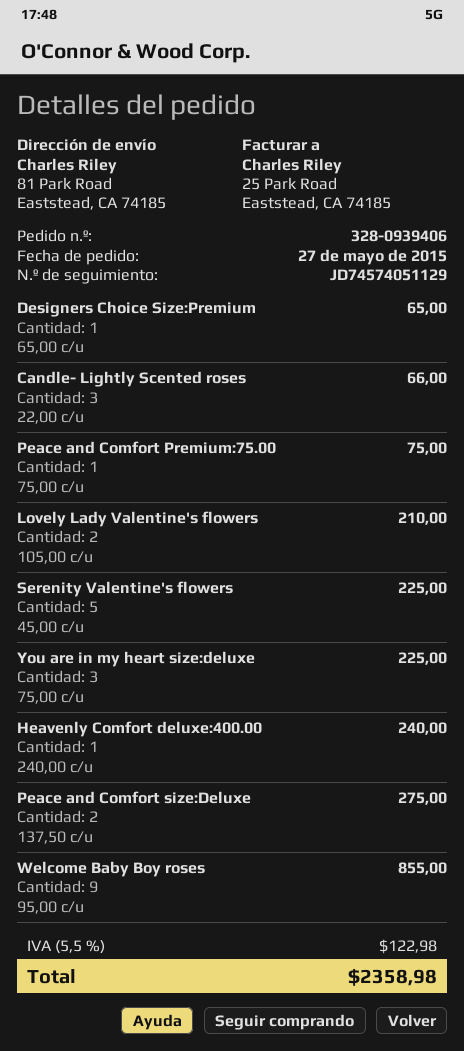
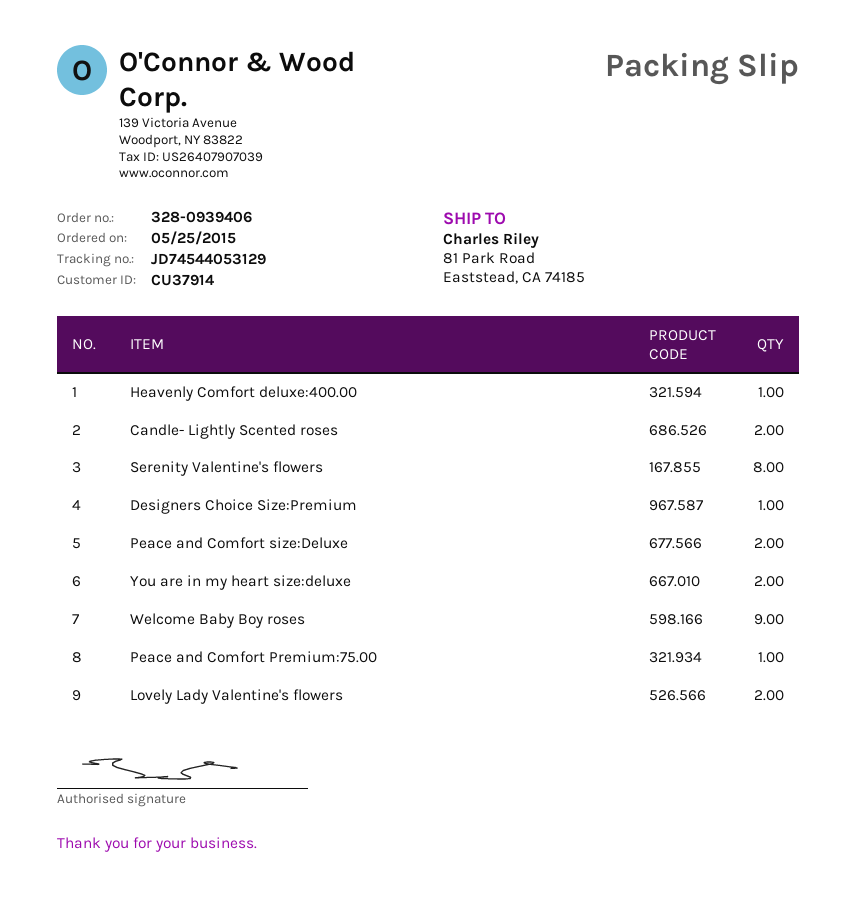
order date: 2015-05-27 -> 2015-05-25
tracking number: JD74574051129 -> JD74544053129
Candle- Lightly Scented roses: 3 -> 2
Serenity Valentine's flowers: 5 -> 8
You are in my heart size:deluxe: 3 -> 2

